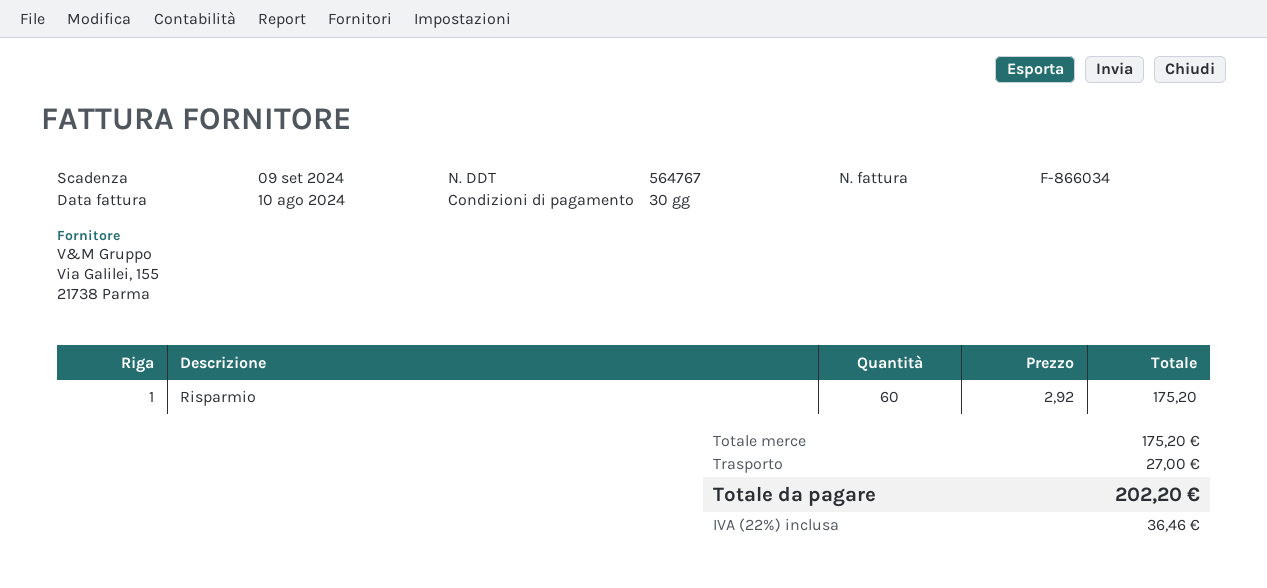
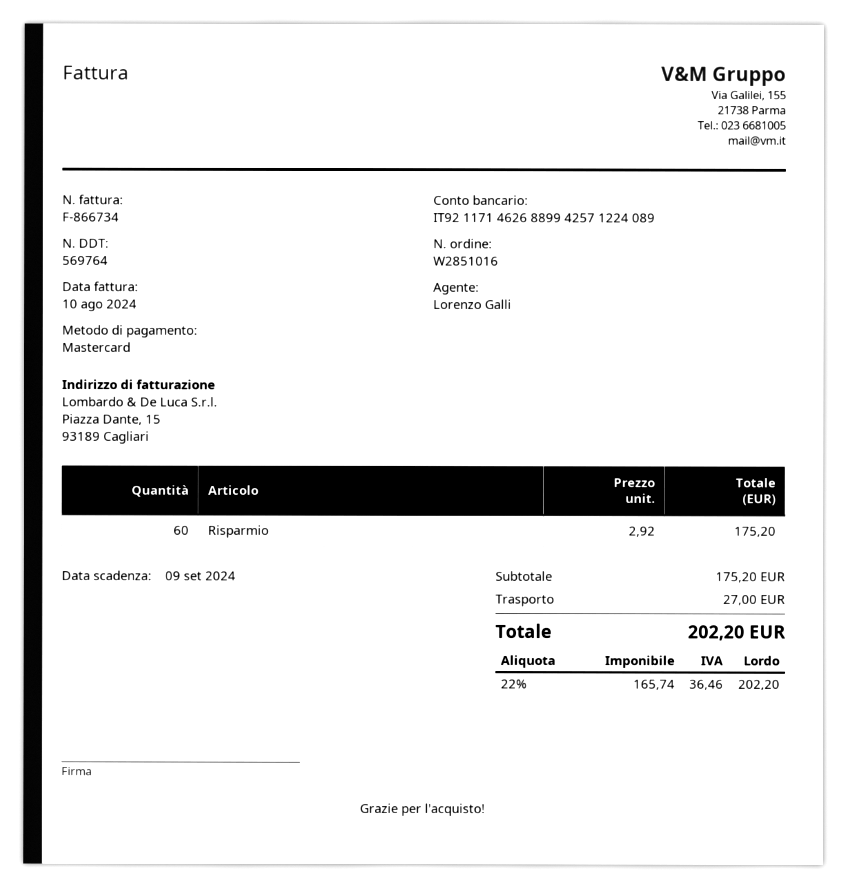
delivery note number: 564767 -> 569764
invoice number: F-866034 -> F-866734

